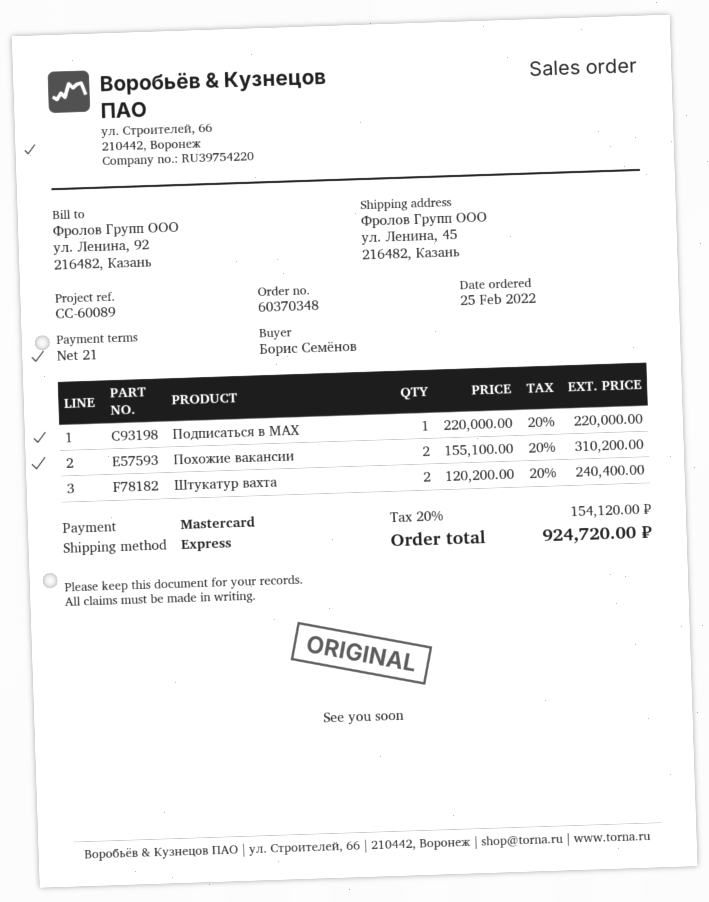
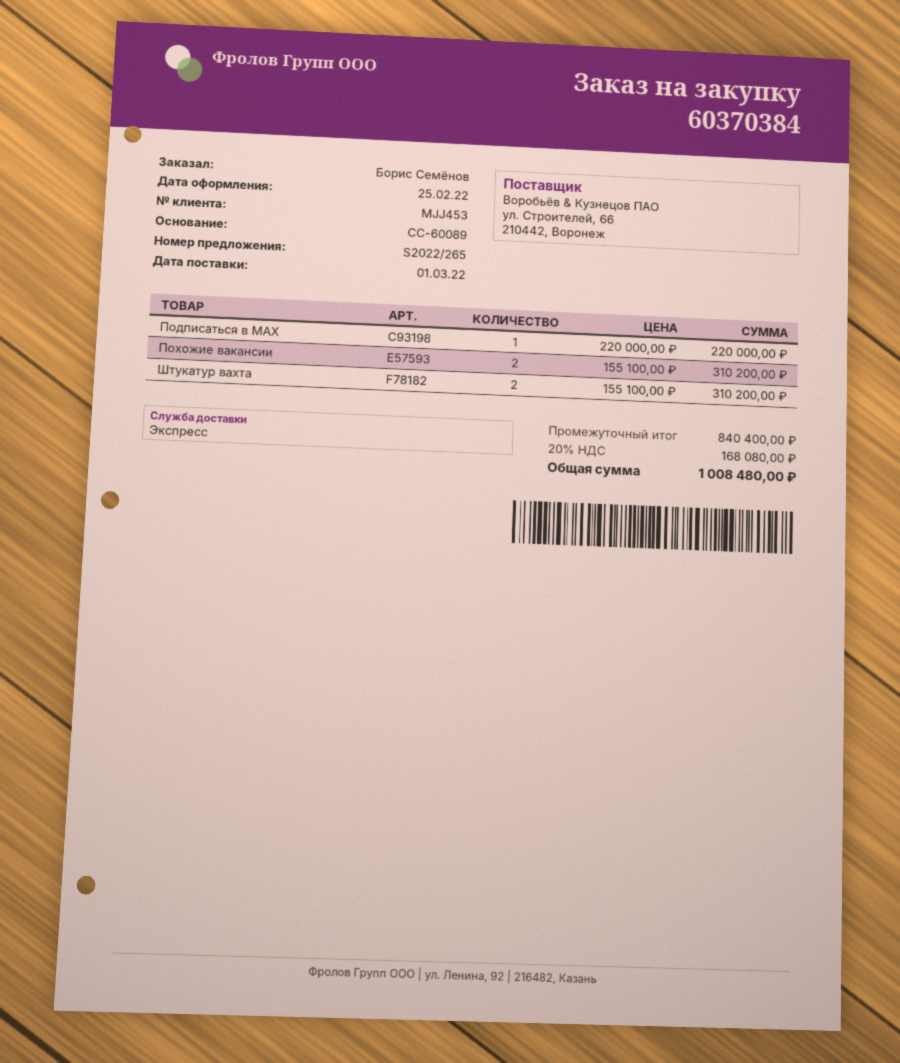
order number: 60370348 -> 60370384
Штукатур вахта: 2 x 120200.00 = 240400.00 -> 2 x 155100.00 = 310200.00
tax: 20% = 154120.00 -> 20% = 168080.00
total: 924720.00 -> 1008480.00

